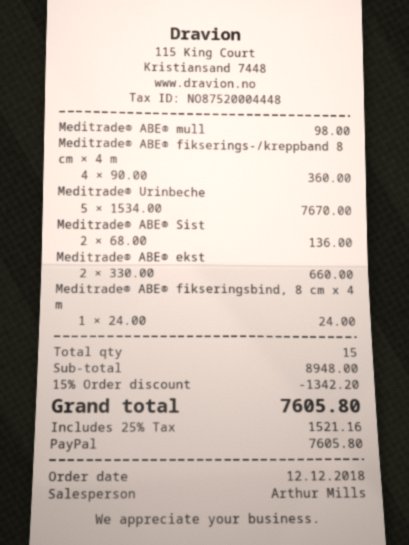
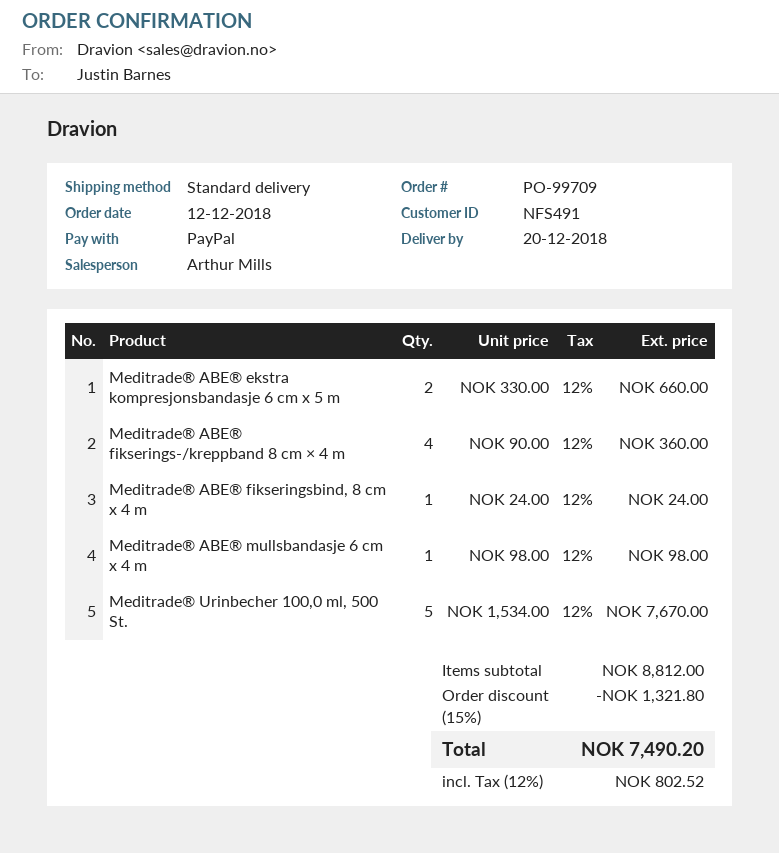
Meditrade® ABE® Sist: 2 x 68.00 = 136.00 -> none
subtotal: 8948.00 -> 8812.00
discount: 15% = 1342.20 -> 15% = 1321.80
tax: 25% = 1521.16 -> 12% = 802.52
total: 7605.80 -> 7490.20

